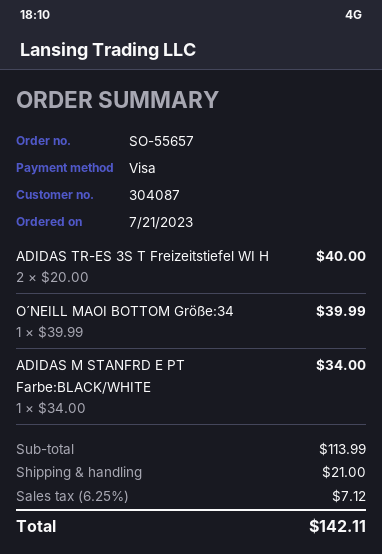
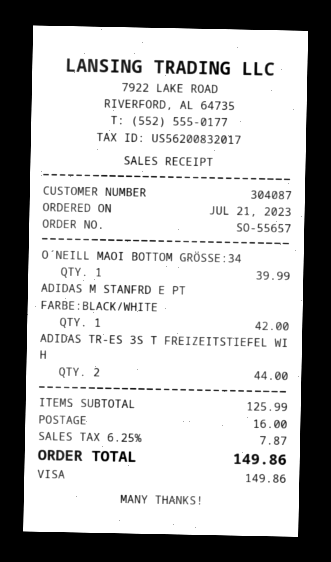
ADIDAS TR-ES 3S T Freizeitstiefel WI H: 2 for 40.00 -> 2 for 44.00
ADIDAS M STANFRD E PT Farbe:BLACK/WHITE: 1 for 34.00 -> 1 for 42.00
subtotal: 113.99 -> 125.99
shipping: 21.00 -> 16.00
tax: 6.25% = 7.12 -> 6.25% = 7.87
total: 142.11 -> 149.86

